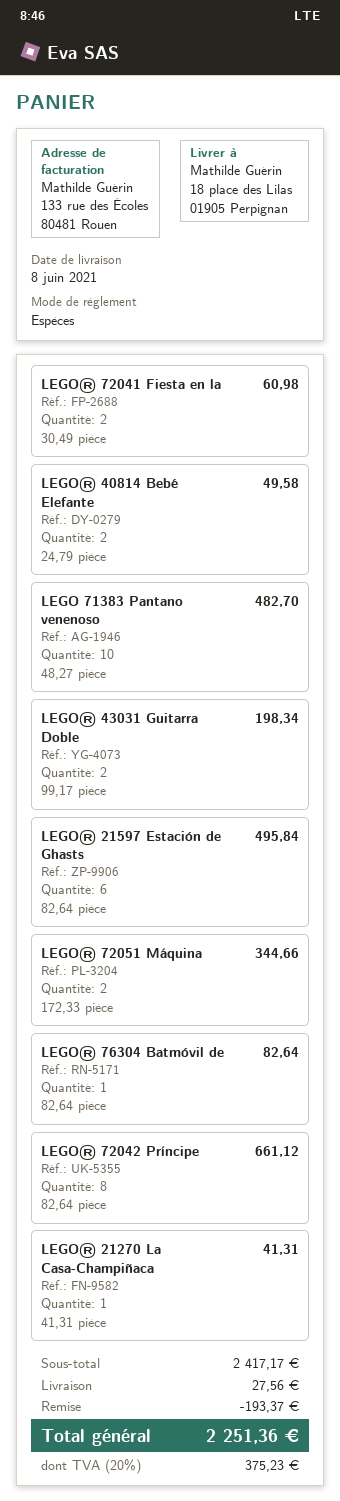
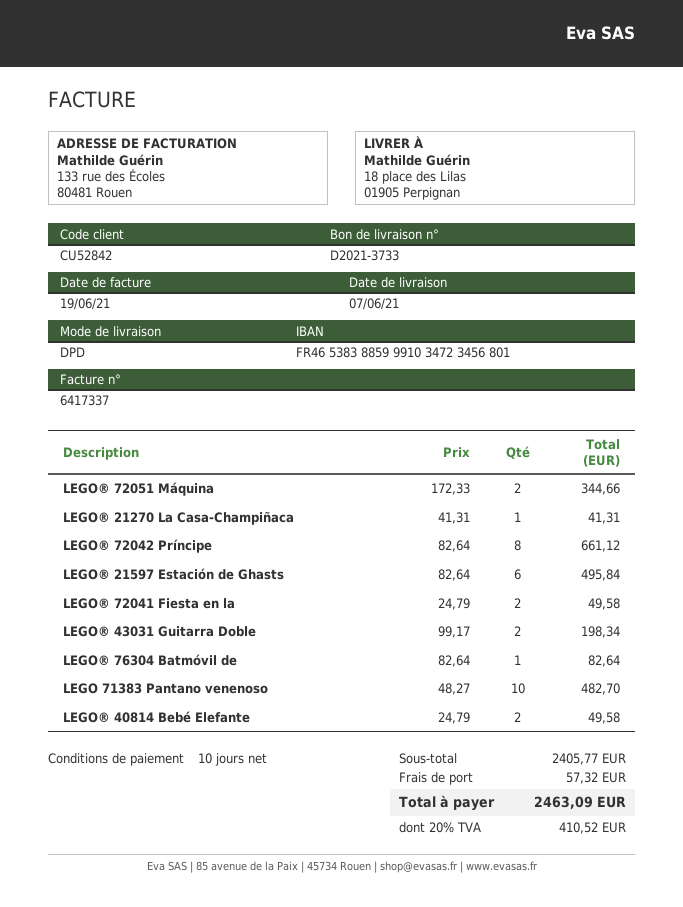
delivery date: 2021-06-08 -> 2021-06-07
LEGO® 72041 Fiesta en la: 2 x 30.49 = 60.98 -> 2 x 24.79 = 49.58
subtotal: 2417.17 -> 2405.77
discount: 193.37 -> none
shipping: 27.56 -> 57.32
tax: 20% = 375.23 -> 20% = 410.52
total: 2251.36 -> 2463.09

